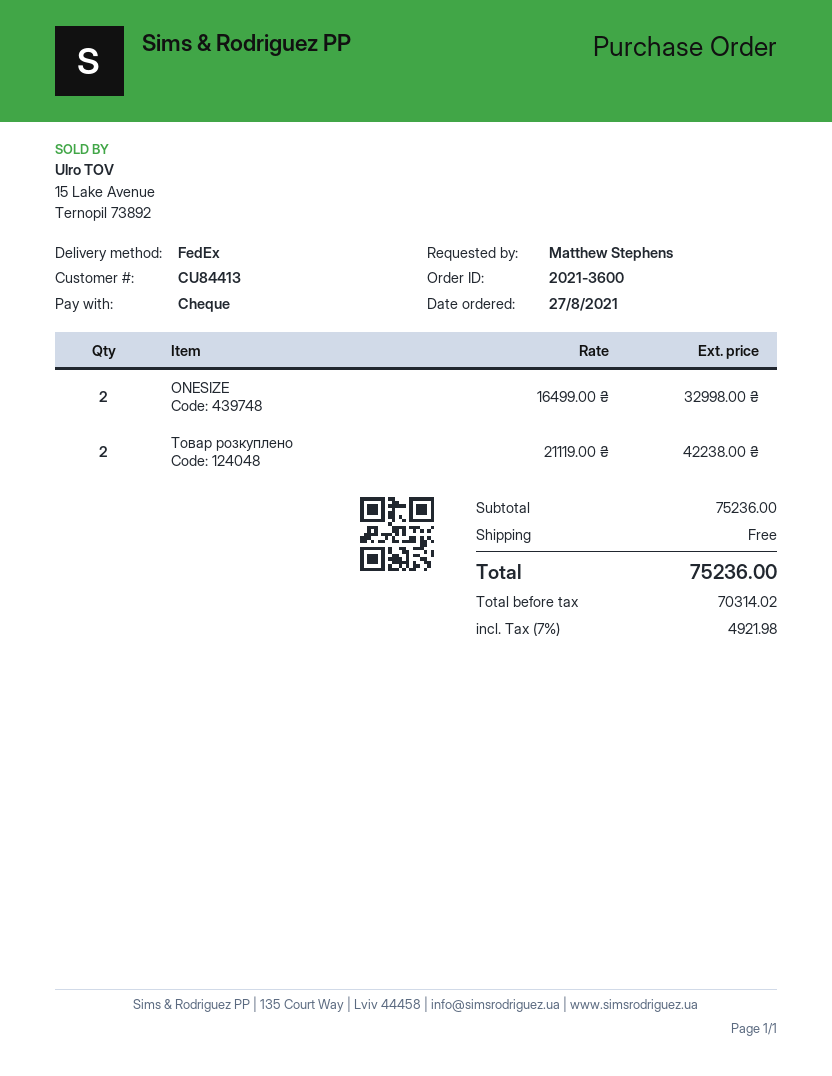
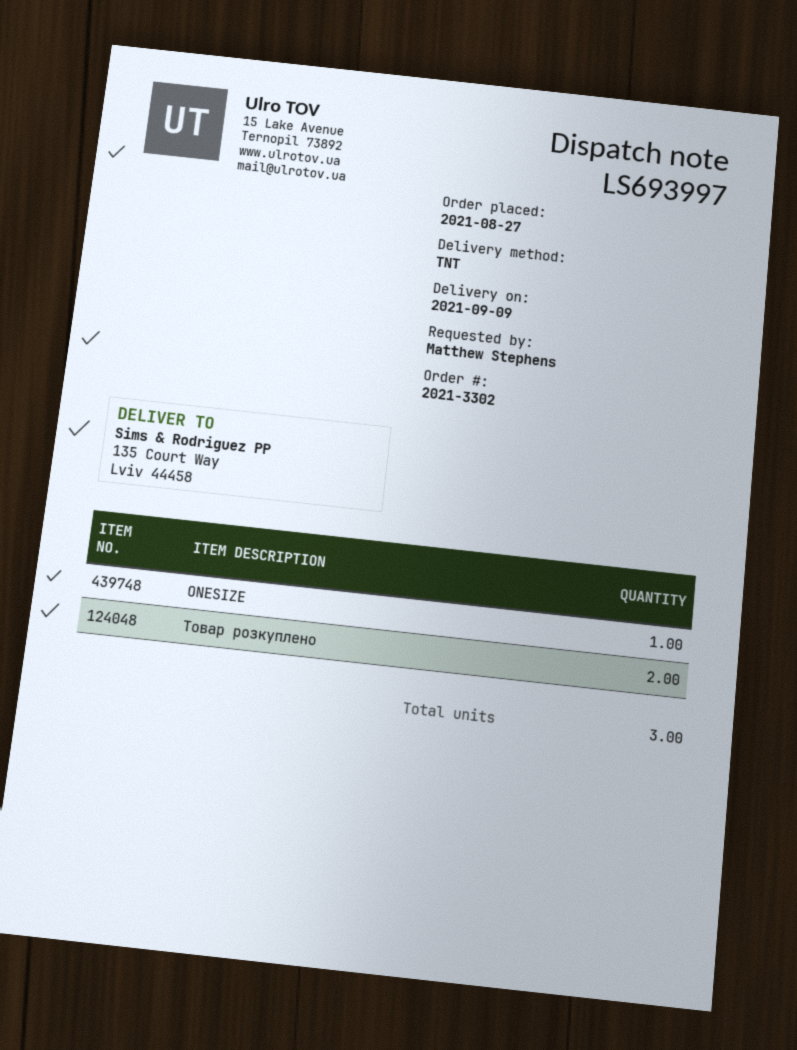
order number: 2021-3600 -> 2021-3302
shipping method: FedEx -> TNT
ONESIZE: 2 -> 1

